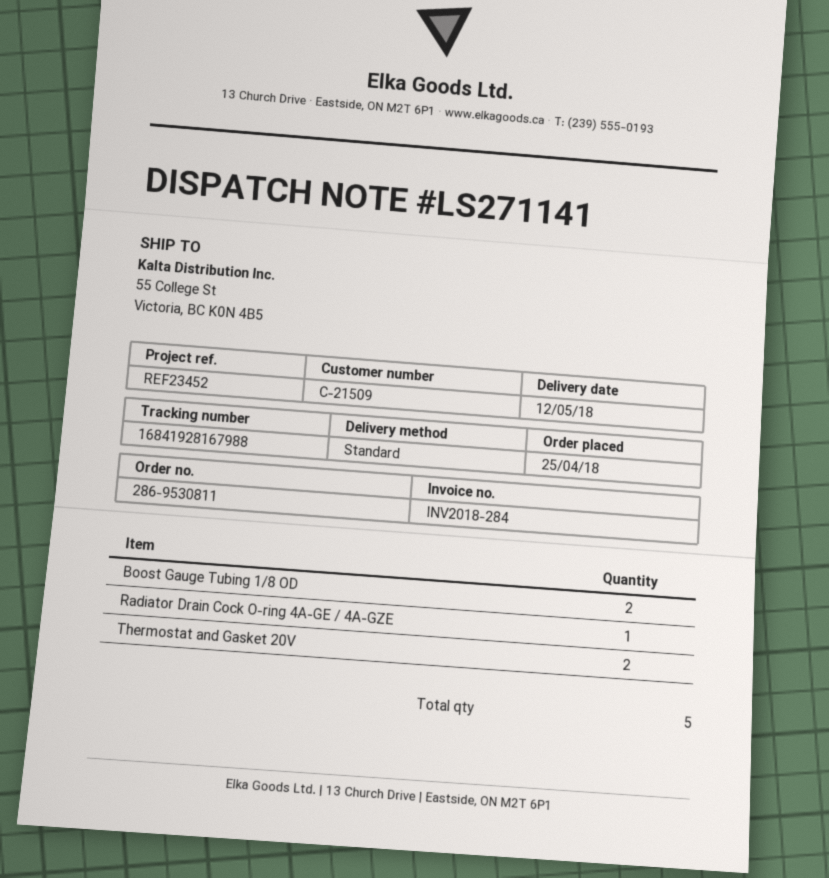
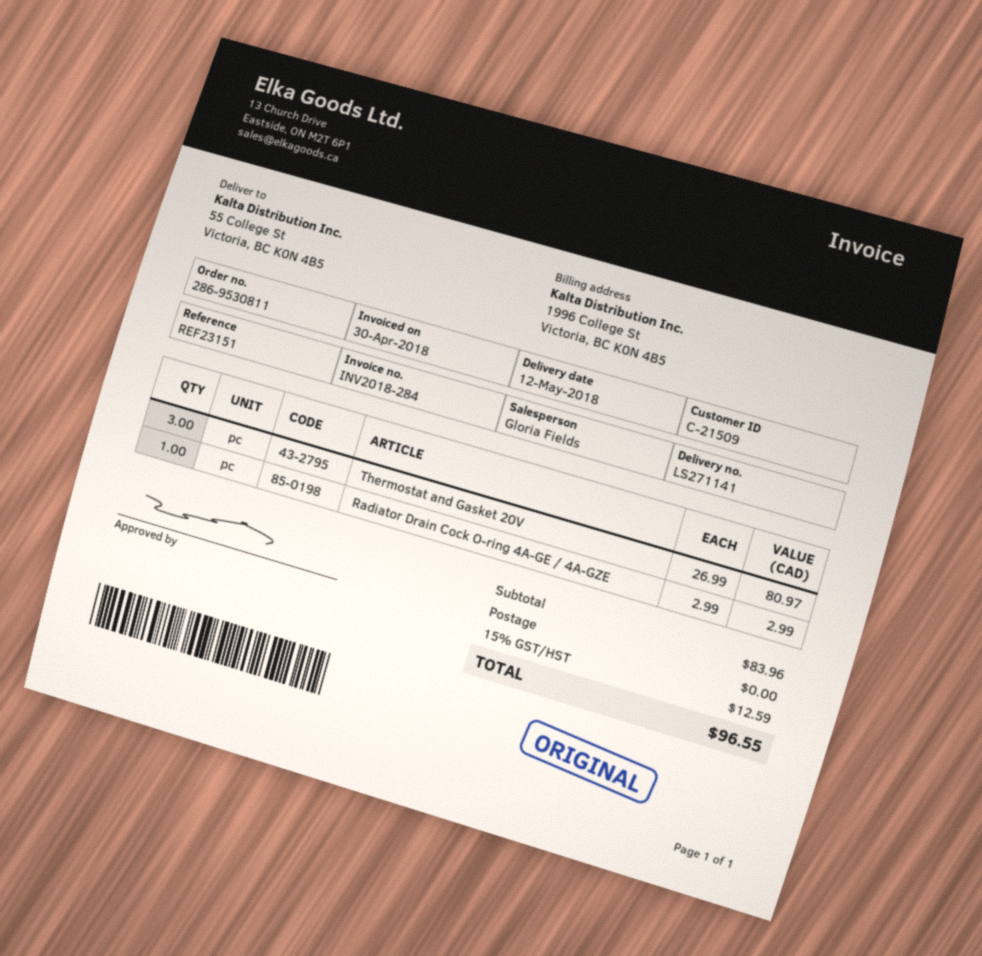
reference: REF23452 -> REF23151
Boost Gauge Tubing 1/8 OD: 2 -> none
Thermostat and Gasket 20V: 2 -> 3

